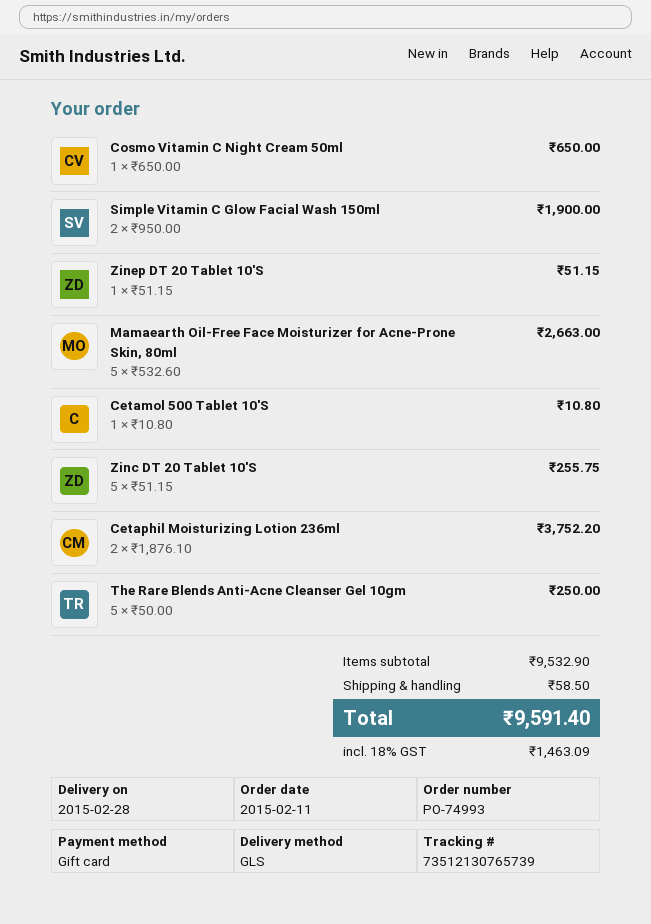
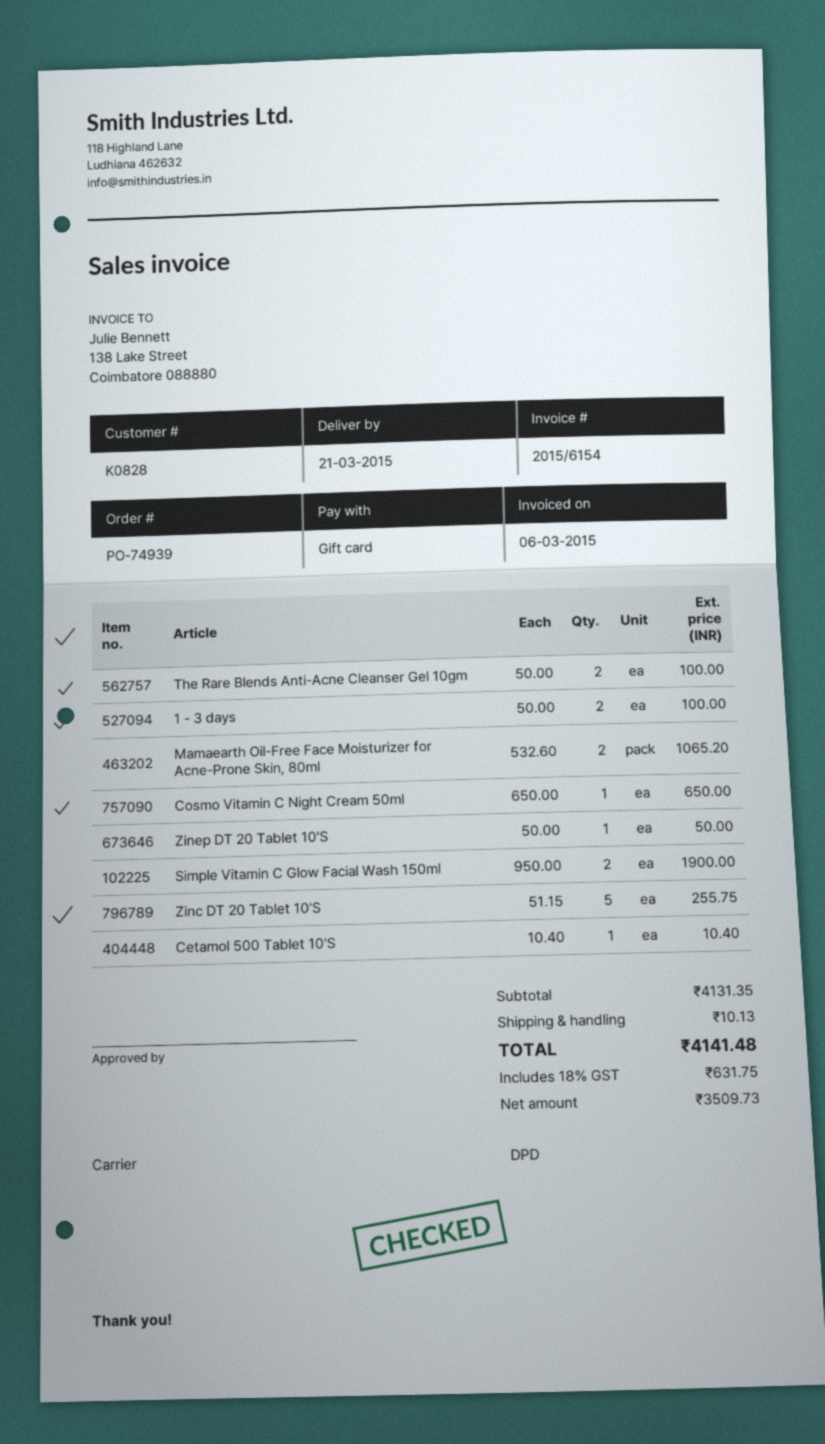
order number: PO-74993 -> PO-74939
delivery date: 2015-02-28 -> 2015-03-21
shipping method: GLS -> DPD
Zinep DT 20 Tablet 10'S: 1 x 51.15 = 51.15 -> 1 x 50.00 = 50.00
Mamaearth Oil-Free Face Moisturizer for Acne-Prone Skin, 80ml: 5 x 532.60 = 2663.00 -> 2 x 532.60 = 1065.20
Cetamol 500 Tablet 10'S: 1 x 10.80 = 10.80 -> 1 x 10.40 = 10.40
Cetaphil Moisturizing Lotion 236ml: 2 x 1876.10 = 3752.20 -> none
The Rare Blends Anti-Acne Cleanser Gel 10gm: 5 x 50.00 = 250.00 -> 2 x 50.00 = 100.00
1 - 3 days: none -> 2 x 50.00 = 100.00
subtotal: 9532.90 -> 4131.35
shipping: 58.50 -> 10.13
tax: 18% = 1463.09 -> 18% = 631.75
total: 9591.40 -> 4141.48

